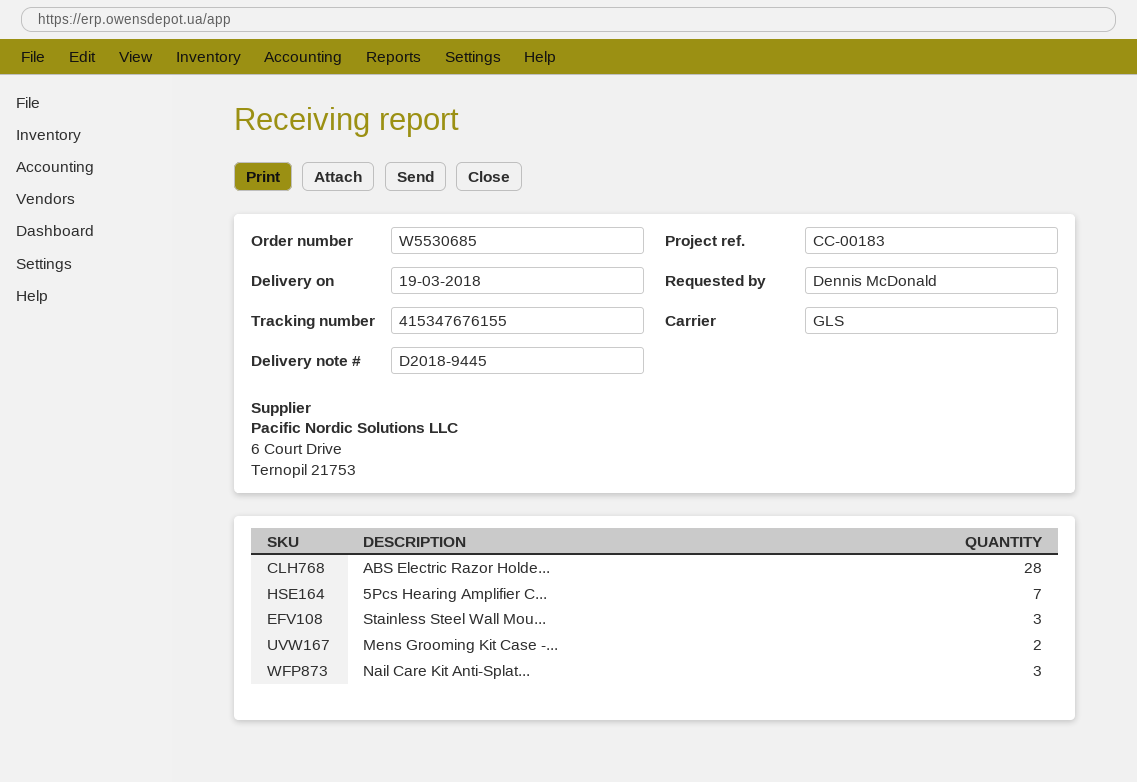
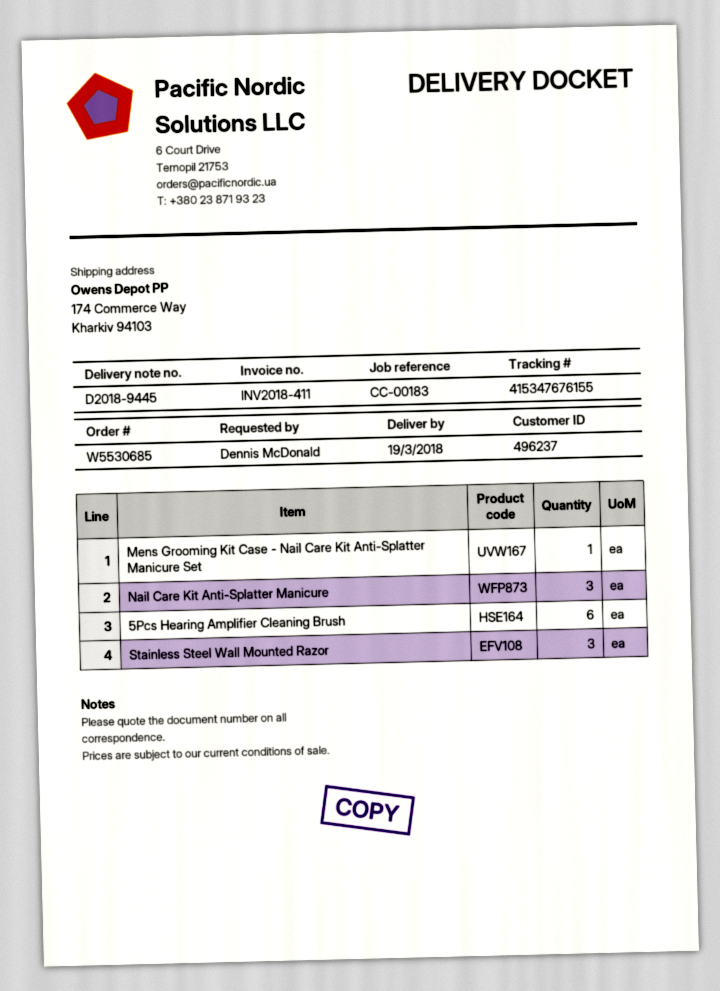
ABS Electric Razor Holde...: 28 -> none
5Pcs Hearing Amplifier C...: 7 -> 6
Mens Grooming Kit Case -...: 2 -> 1

